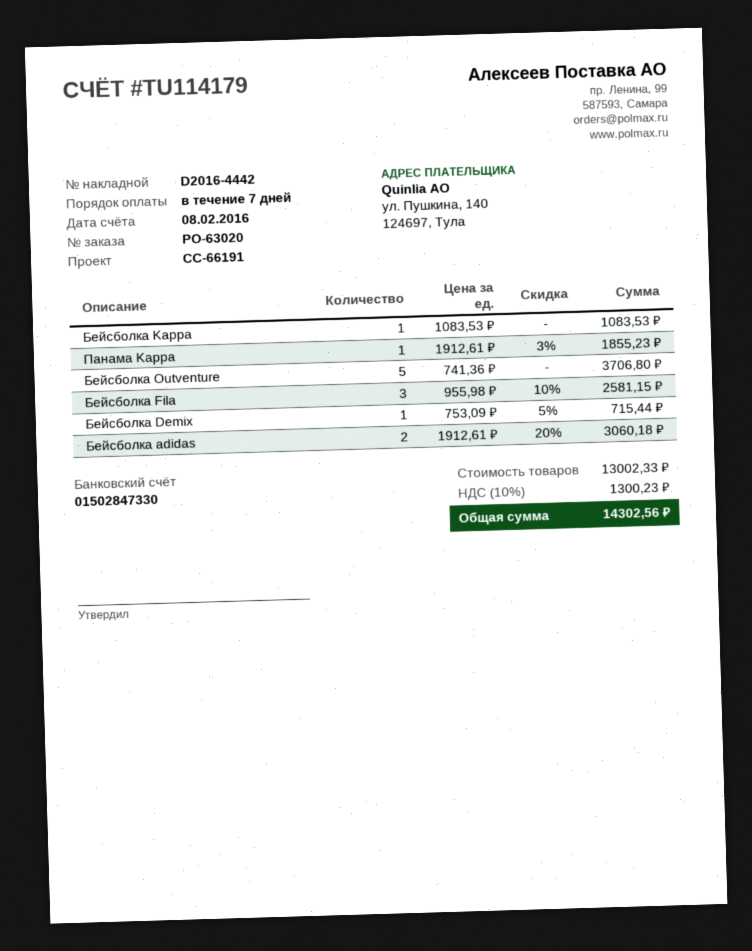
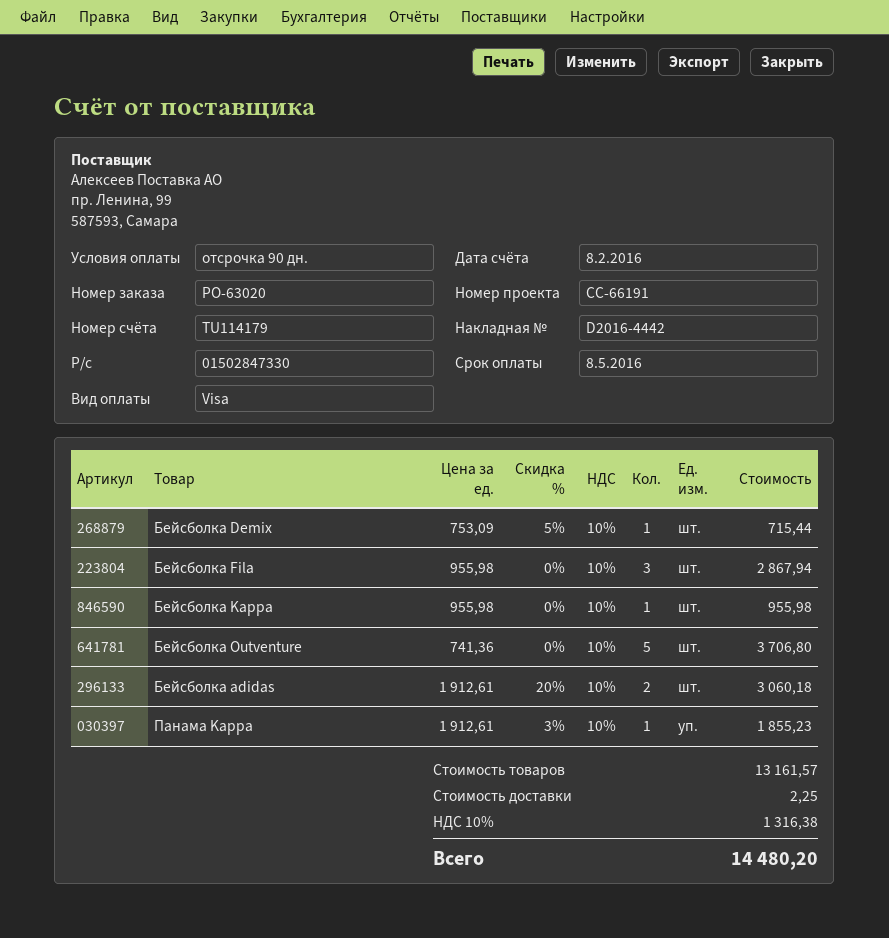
payment terms: 7 days -> 90 days
Бейсболка Kappa: 1 x 1083.53 = 1083.53 -> 1 x 955.98 = 955.98
Бейсболка Fila: 3 x 955.98 - 10% = 2581.15 -> 3 x 955.98 = 2867.94
subtotal: 13002.33 -> 13161.57
shipping: none -> 2.25
tax: 10% = 1300.23 -> 10% = 1316.38
total: 14302.56 -> 14480.20

